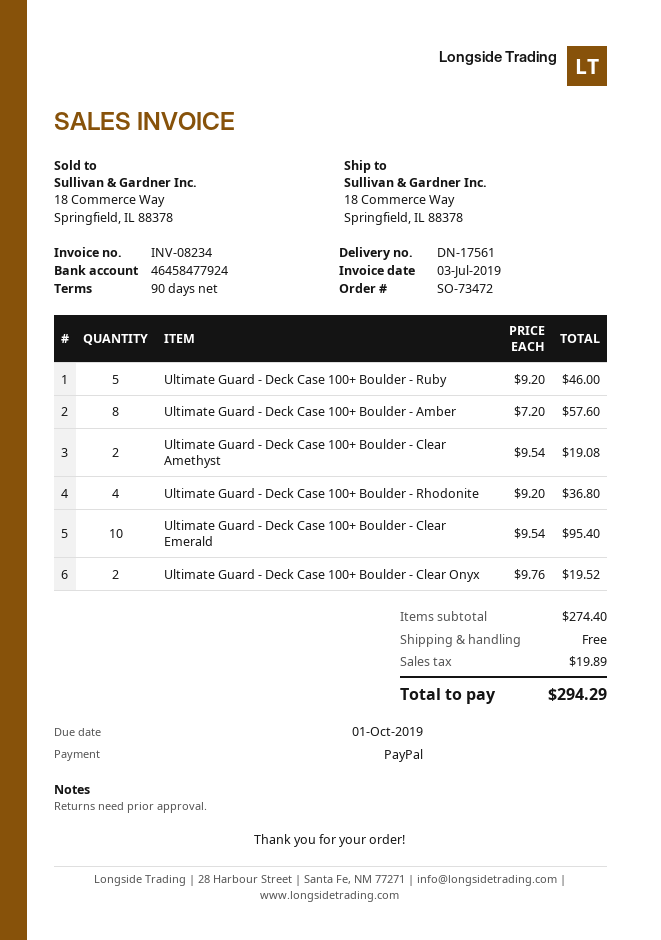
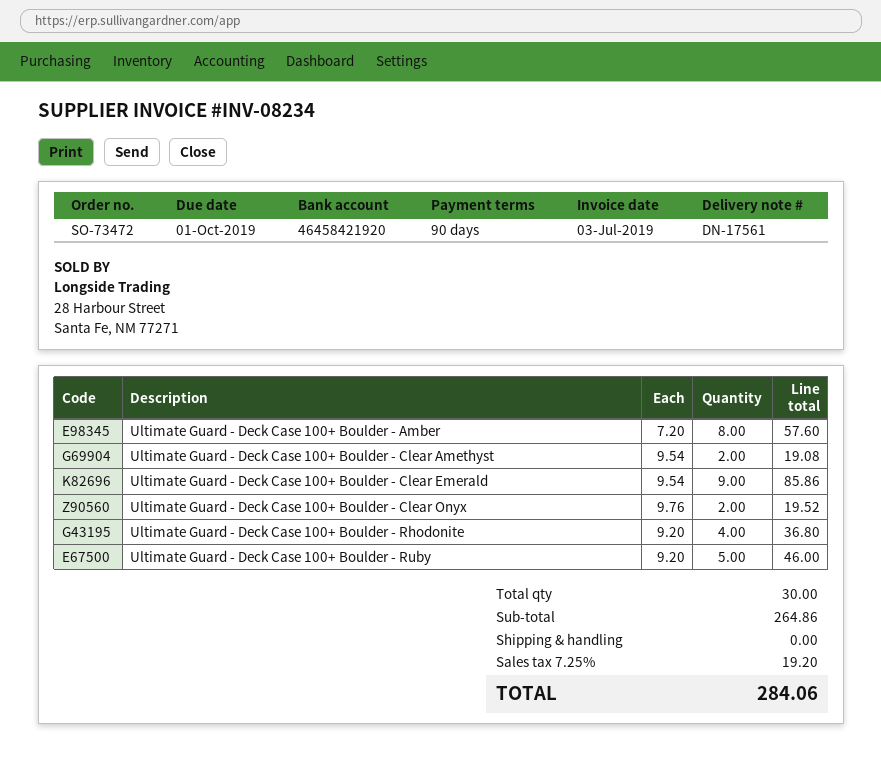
bank account: 46458477924 -> 46458421920
Ultimate Guard - Deck Case 100+ Boulder - Clear Emerald: 10 x 9.54 = 95.40 -> 9 x 9.54 = 85.86
subtotal: 274.40 -> 264.86
tax: 19.89 -> 19.20
total: 294.29 -> 284.06

